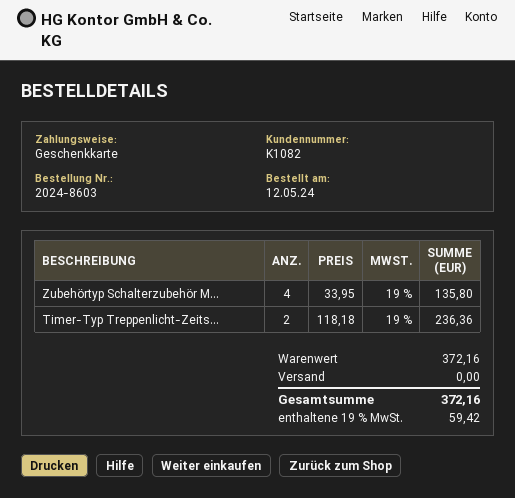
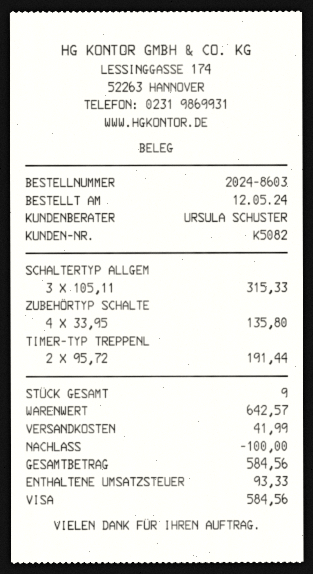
customer number: K1082 -> K5082
payment method: gift card -> Visa
Timer-Typ Treppenlicht-Zeits...: 2 x 118.18 = 236.36 -> 2 x 95.72 = 191.44
SCHALTERTYP ALLGEM: none -> 3 x 105.11 = 315.33
subtotal: 372.16 -> 642.57
discount: none -> 100.00
shipping: 0.00 -> 41.99
tax: 59.42 -> 93.33
total: 372.16 -> 584.56

